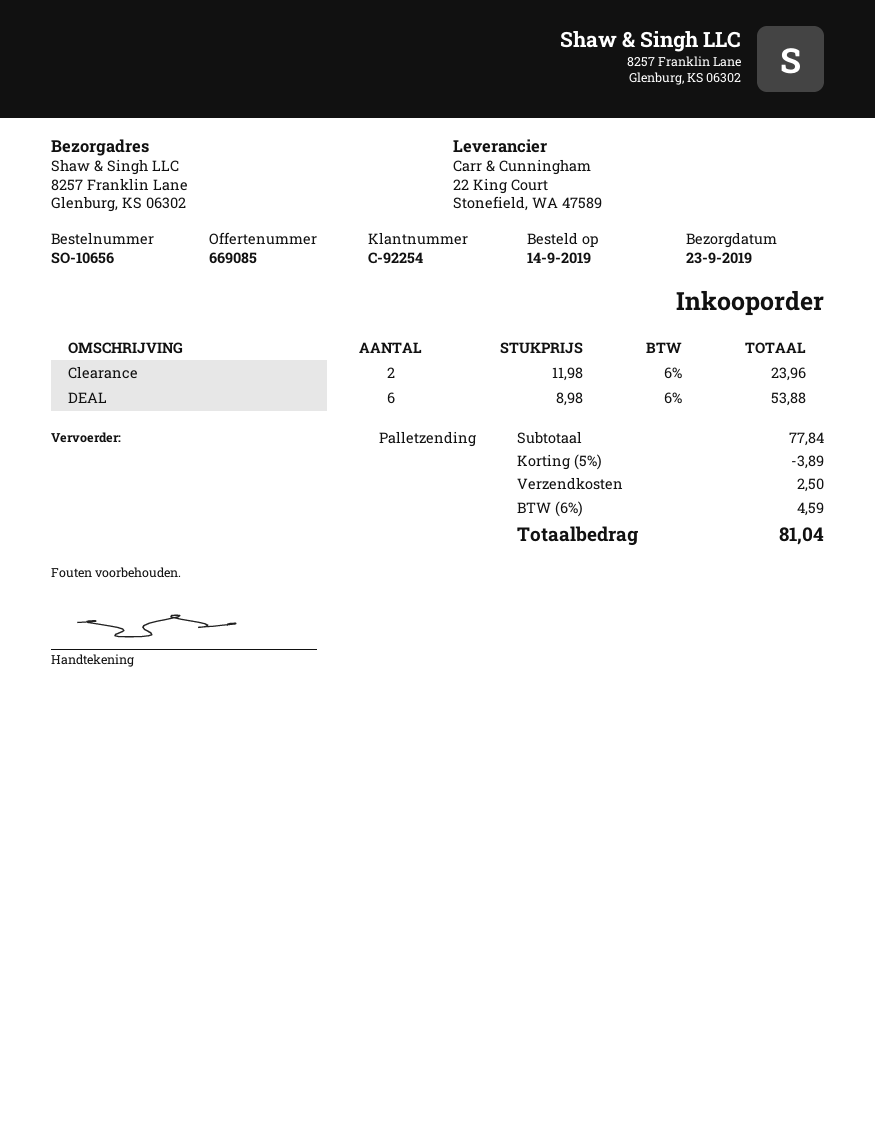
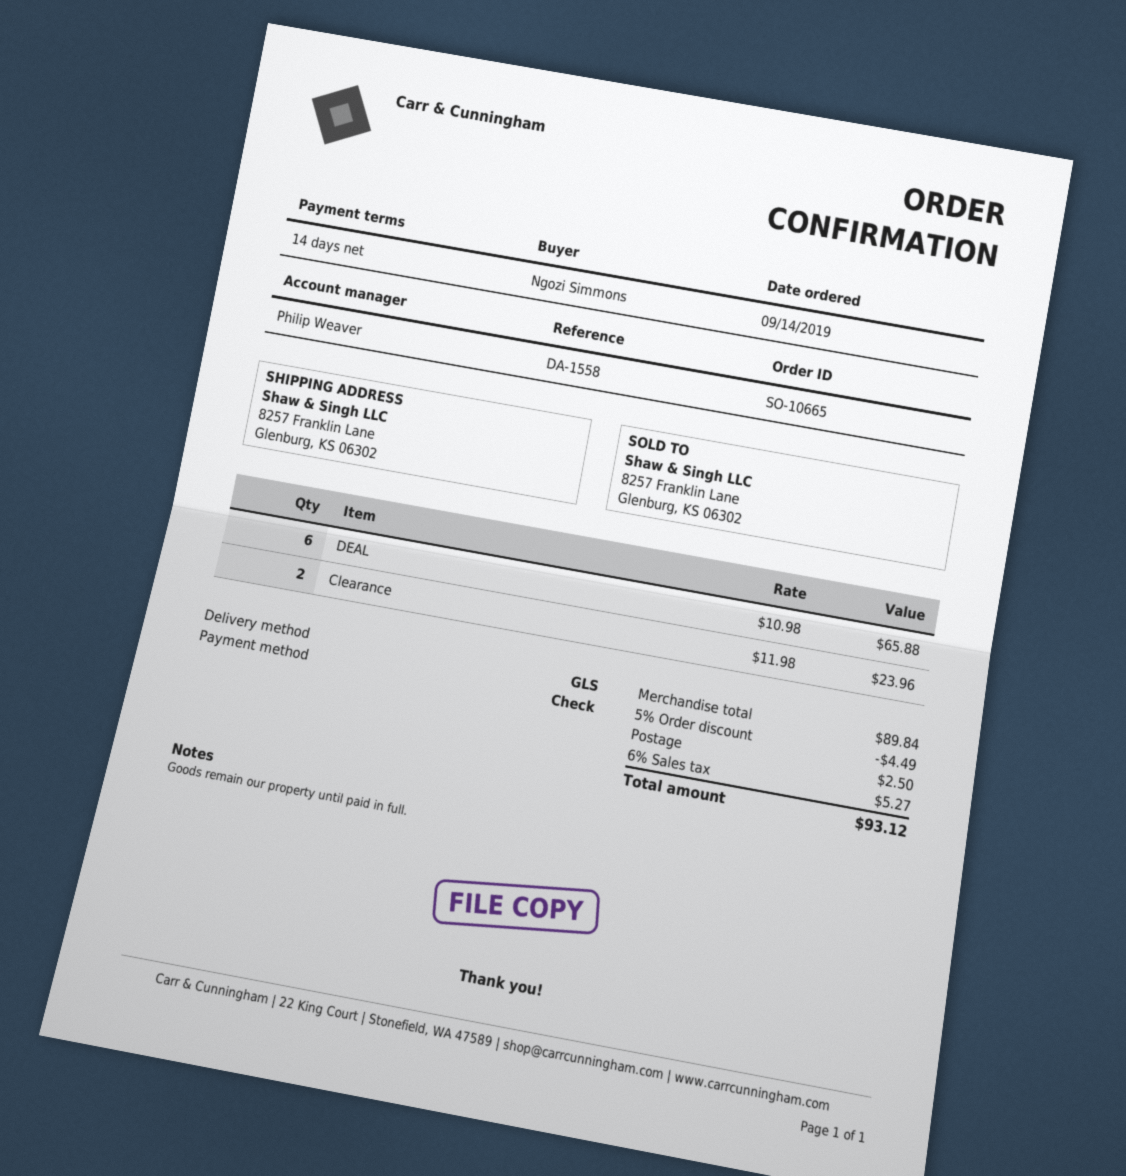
order number: SO-10656 -> SO-10665
shipping method: pallet freight -> GLS
DEAL: 6 x 8.98 = 53.88 -> 6 x 10.98 = 65.88
subtotal: 77.84 -> 89.84
discount: 5% = 3.89 -> 5% = 4.49
tax: 6% = 4.59 -> 6% = 5.27
total: 81.04 -> 93.12

